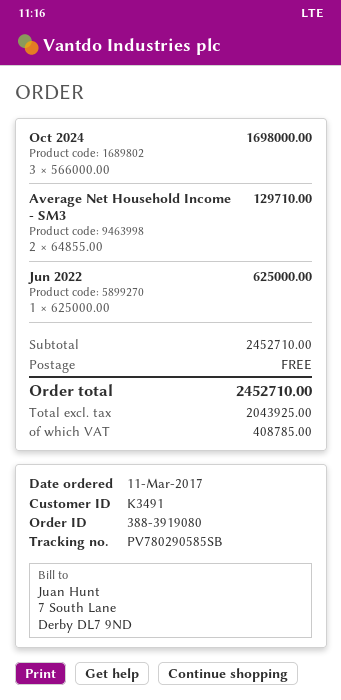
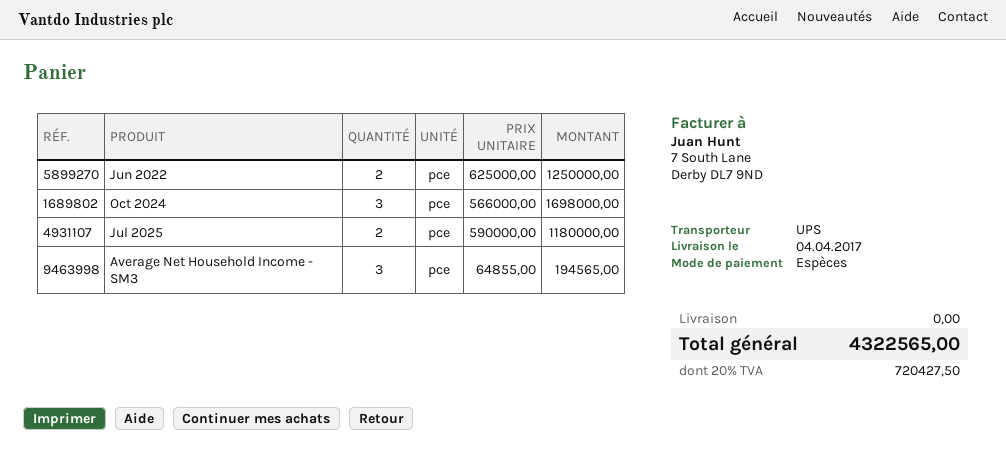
Average Net Household Income - SM3: 2 x 64855.00 = 129710.00 -> 3 x 64855.00 = 194565.00
Jun 2022: 1 x 625000.00 = 625000.00 -> 2 x 625000.00 = 1250000.00
Jul 2025: none -> 2 x 590000.00 = 1180000.00
tax: 408785.00 -> 720427.50
total: 2452710.00 -> 4322565.00

